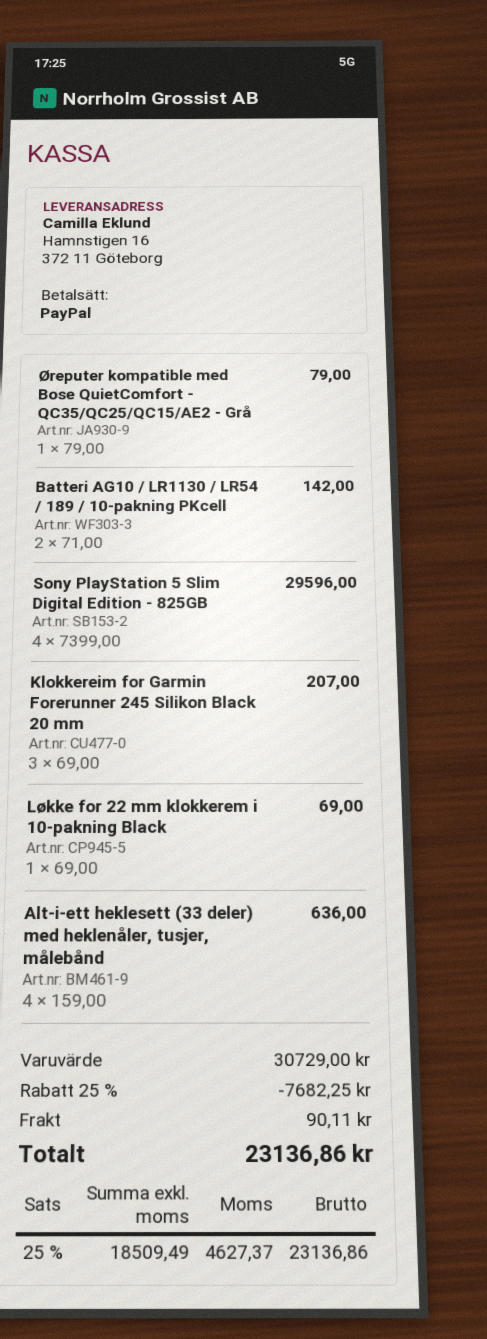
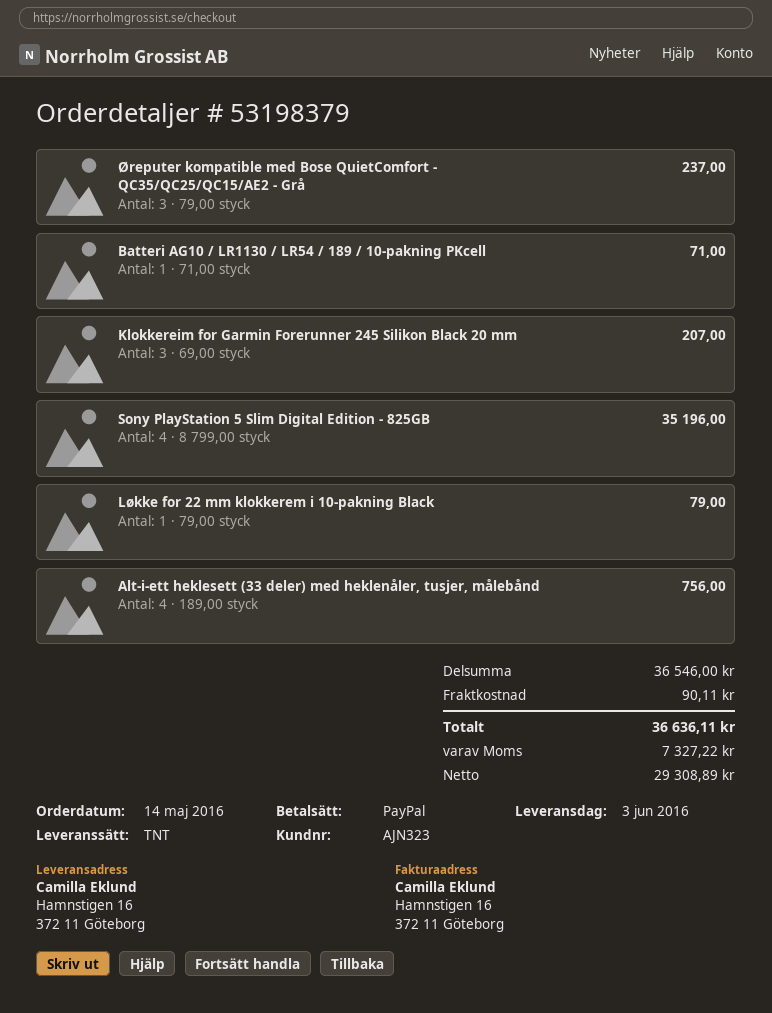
Øreputer kompatible med Bose QuietComfort - QC35/QC25/QC15/AE2 - Grå: 1 x 79.00 = 79.00 -> 3 x 79.00 = 237.00
Batteri AG10 / LR1130 / LR54 / 189 / 10-pakning PKcell: 2 x 71.00 = 142.00 -> 1 x 71.00 = 71.00
Sony PlayStation 5 Slim Digital Edition - 825GB: 4 x 7399.00 = 29596.00 -> 4 x 8799.00 = 35196.00
Løkke for 22 mm klokkerem i 10-pakning Black: 1 x 69.00 = 69.00 -> 1 x 79.00 = 79.00
Alt-i-ett heklesett (33 deler) med heklenåler, tusjer, målebånd: 4 x 159.00 = 636.00 -> 4 x 189.00 = 756.00
subtotal: 30729.00 -> 36546.00
discount: 25% = 7682.25 -> none
net: 18509.49 -> 29308.89
tax: 4627.37 -> 7327.22
total: 23136.86 -> 36636.11

